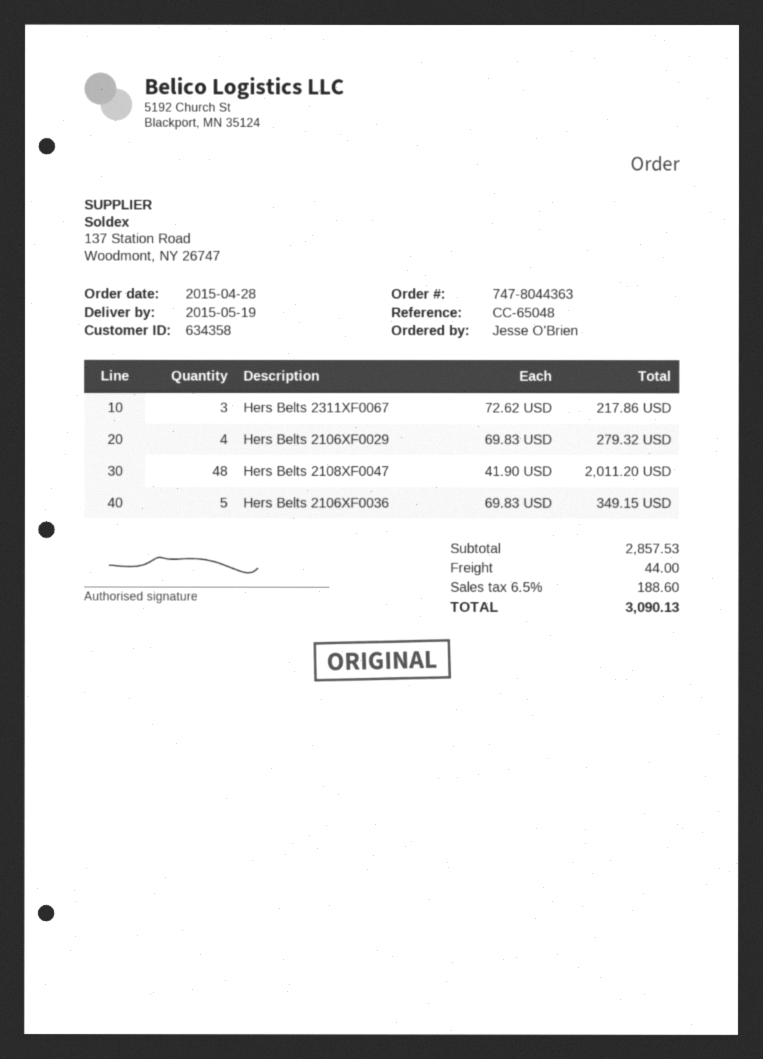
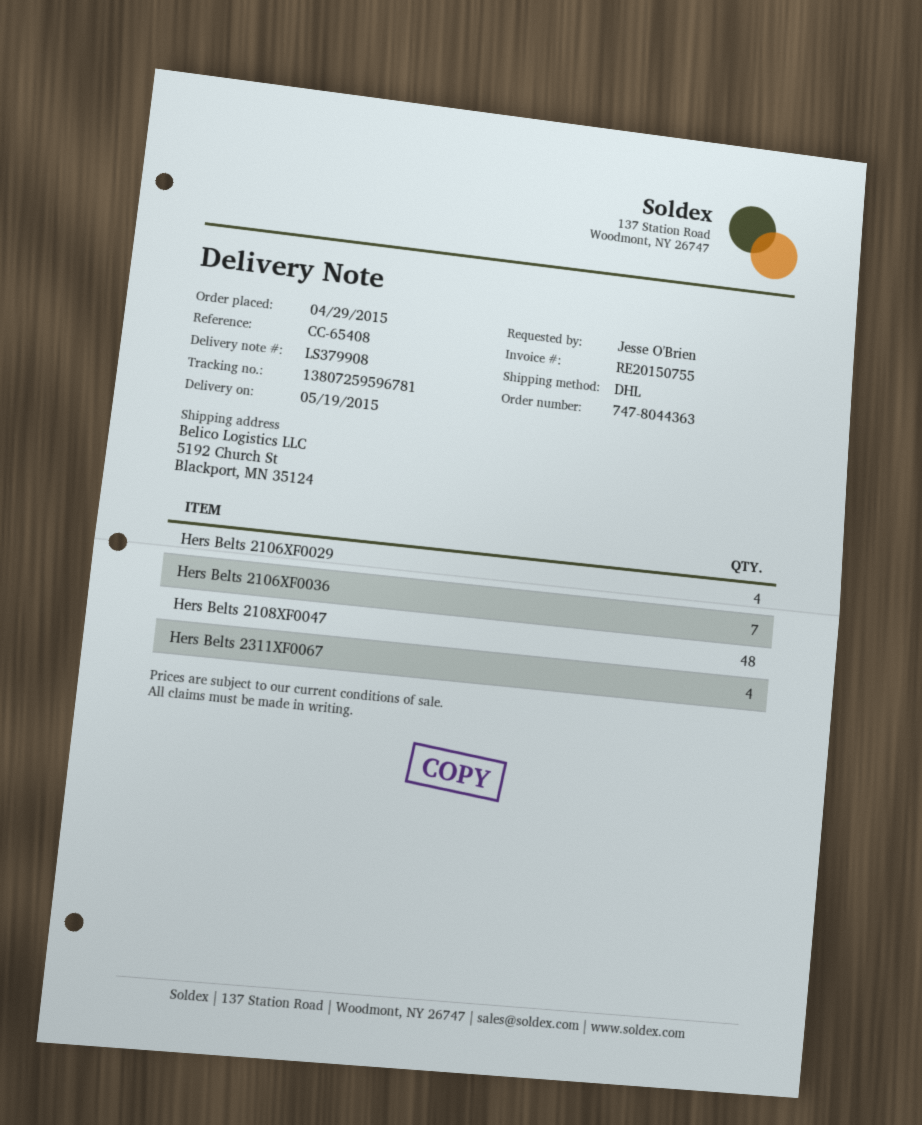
order date: 2015-04-28 -> 2015-04-29
reference: CC-65048 -> CC-65408
Hers Belts 2311XF0067: 3 -> 4
Hers Belts 2106XF0036: 5 -> 7

